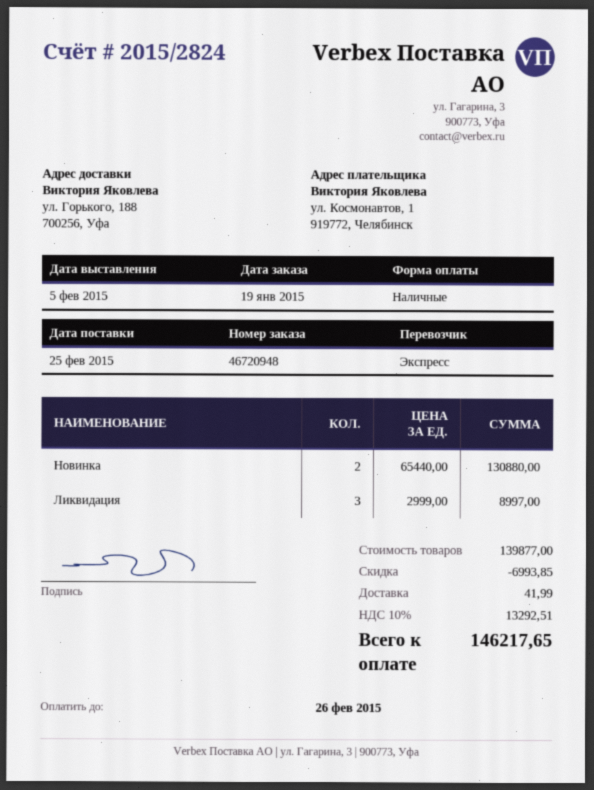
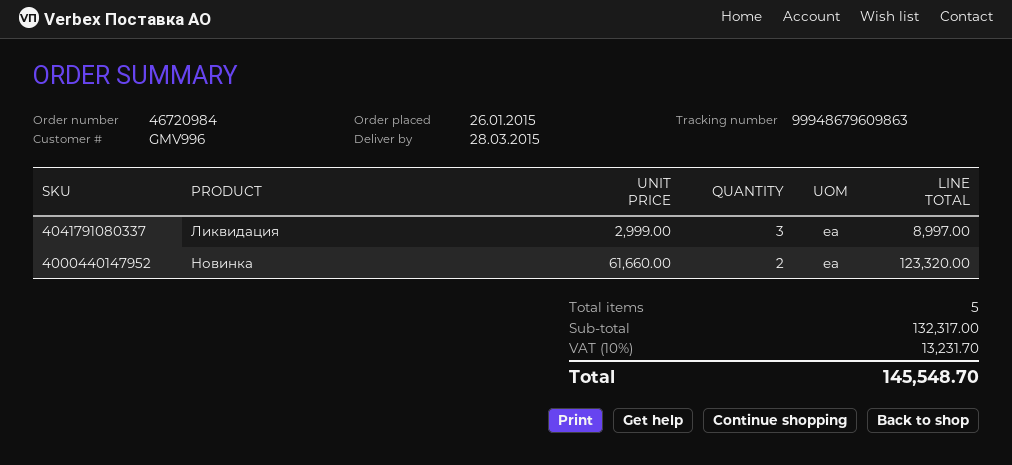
order number: 46720948 -> 46720984
order date: 2015-01-19 -> 2015-01-26
delivery date: 2015-02-25 -> 2015-03-28
Новинка: 2 x 65440.00 = 130880.00 -> 2 x 61660.00 = 123320.00
subtotal: 139877.00 -> 132317.00
discount: 6993.85 -> none
shipping: 41.99 -> none
tax: 10% = 13292.51 -> 10% = 13231.70
total: 146217.65 -> 145548.70

